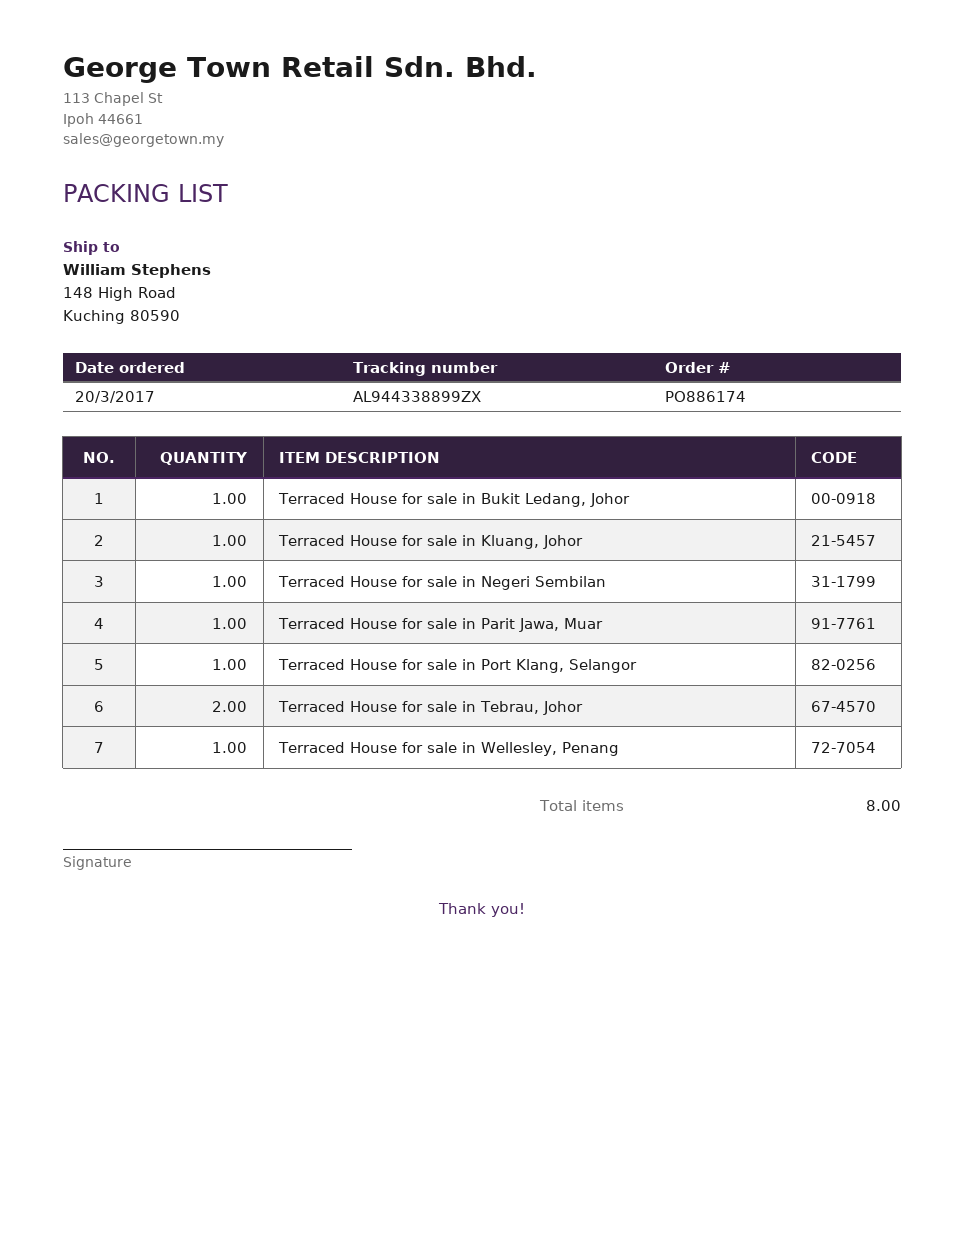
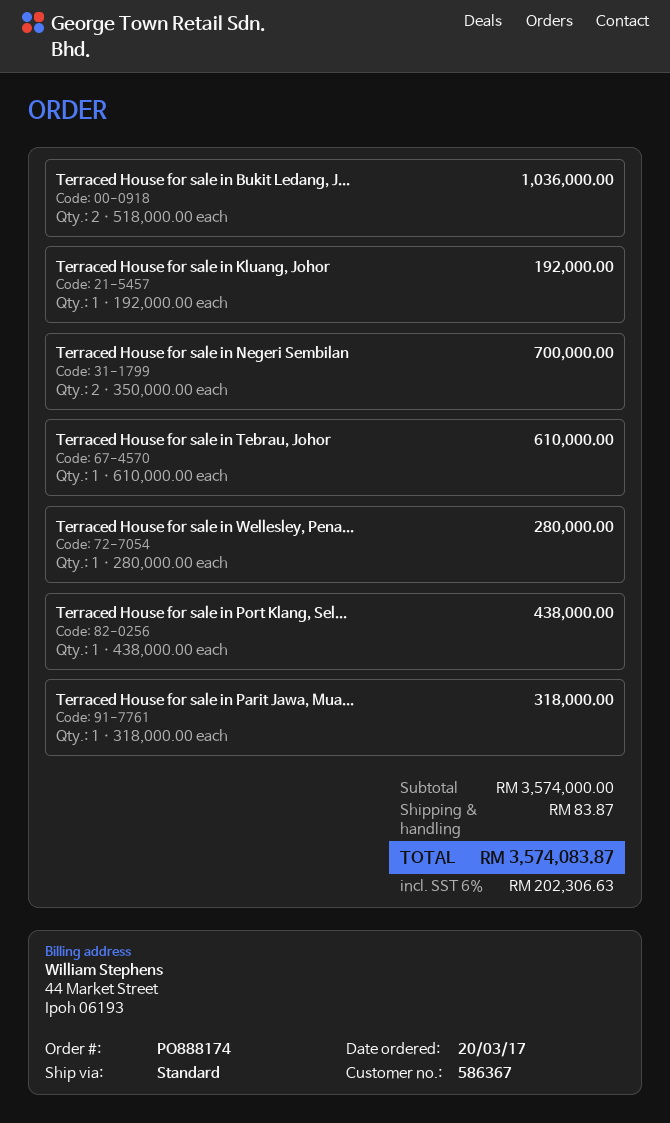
order number: PO886174 -> PO888174
Terraced House for sale in Bukit Ledang, Johor: 1 -> 2
Terraced House for sale in Negeri Sembilan: 1 -> 2
Terraced House for sale in Tebrau, Johor: 2 -> 1

